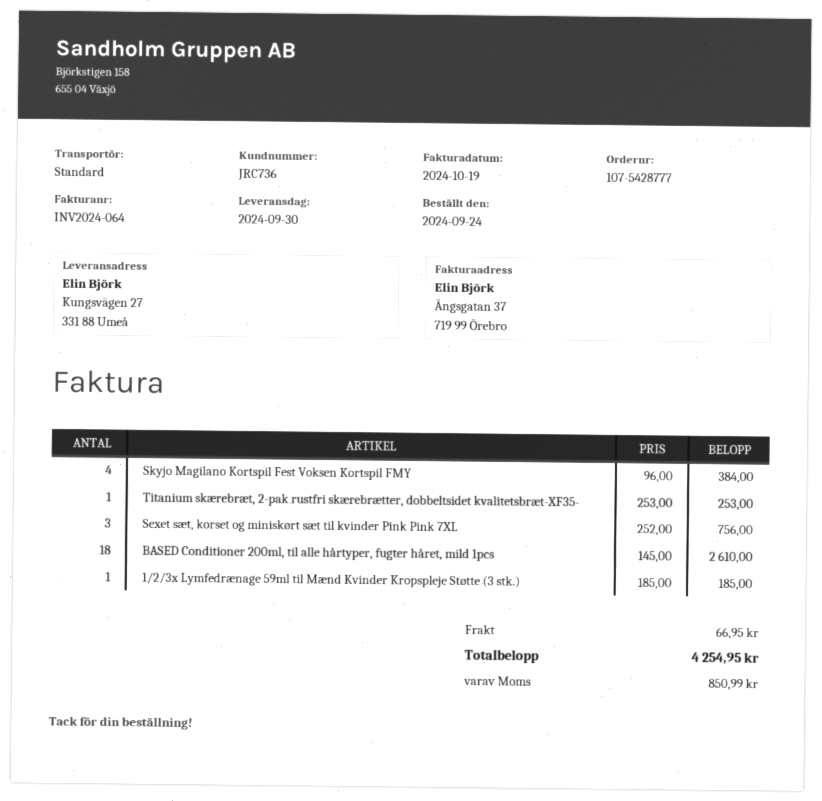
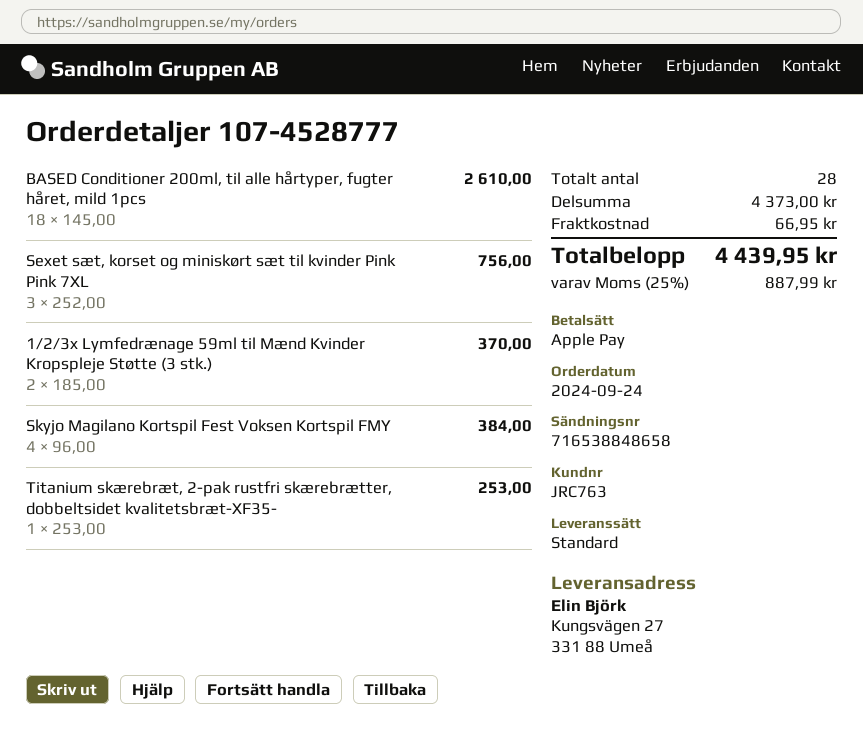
order number: 107-5428777 -> 107-4528777
customer number: JRC736 -> JRC763
1/2/3x Lymfedrænage 59ml til Mænd Kvinder Kropspleje Støtte (3 stk.): 1 x 185.00 = 185.00 -> 2 x 185.00 = 370.00
tax: 850.99 -> 887.99
total: 4254.95 -> 4439.95

